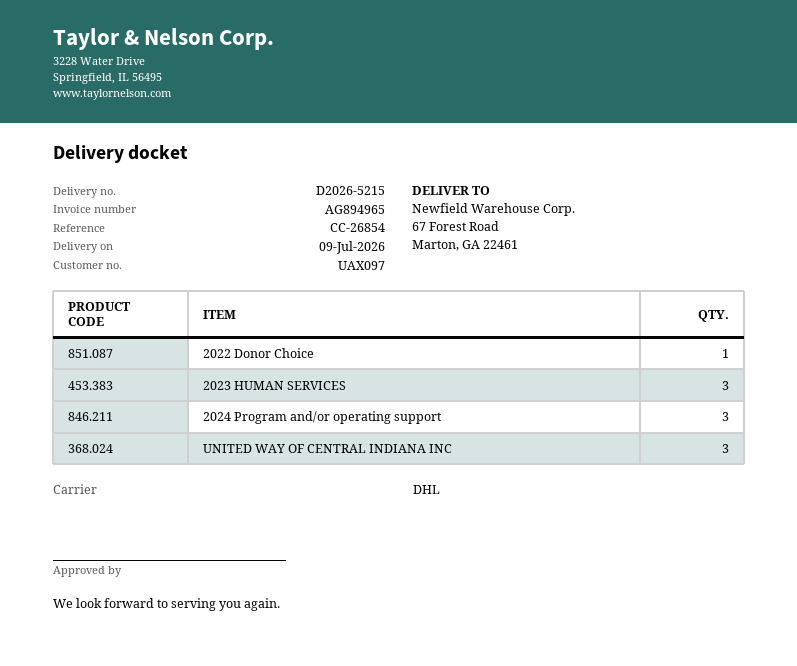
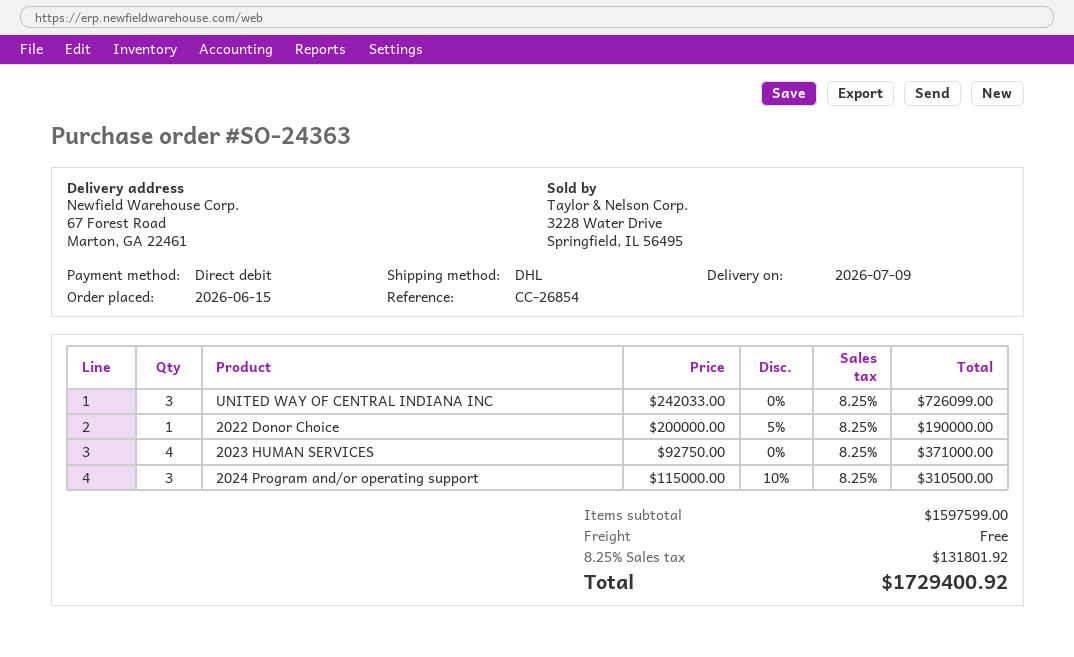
2023 HUMAN SERVICES: 3 -> 4

